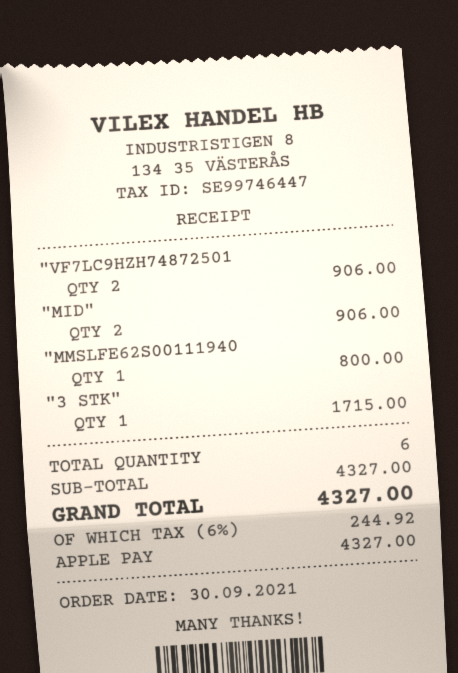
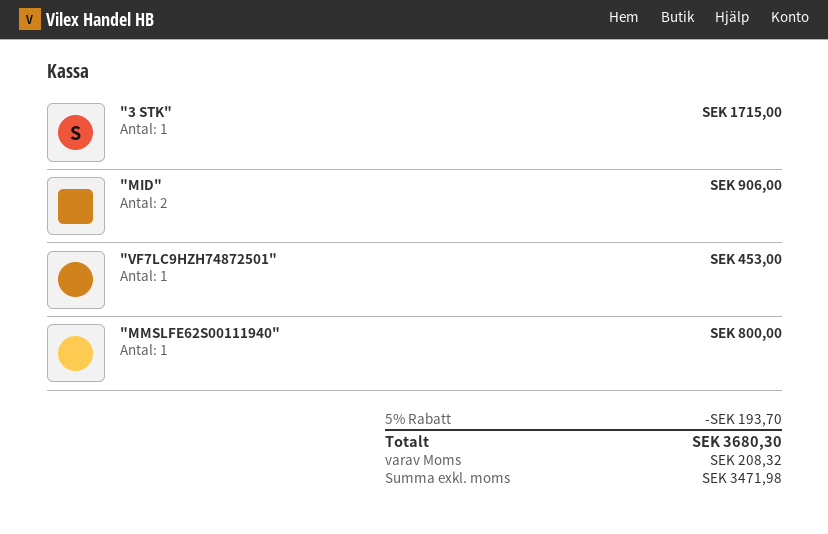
"VF7LC9HZH74872501: 2 for 906.00 -> 1 for 453.00
discount: none -> 5% = 193.70
tax: 244.92 -> 208.32
total: 4327.00 -> 3680.30

